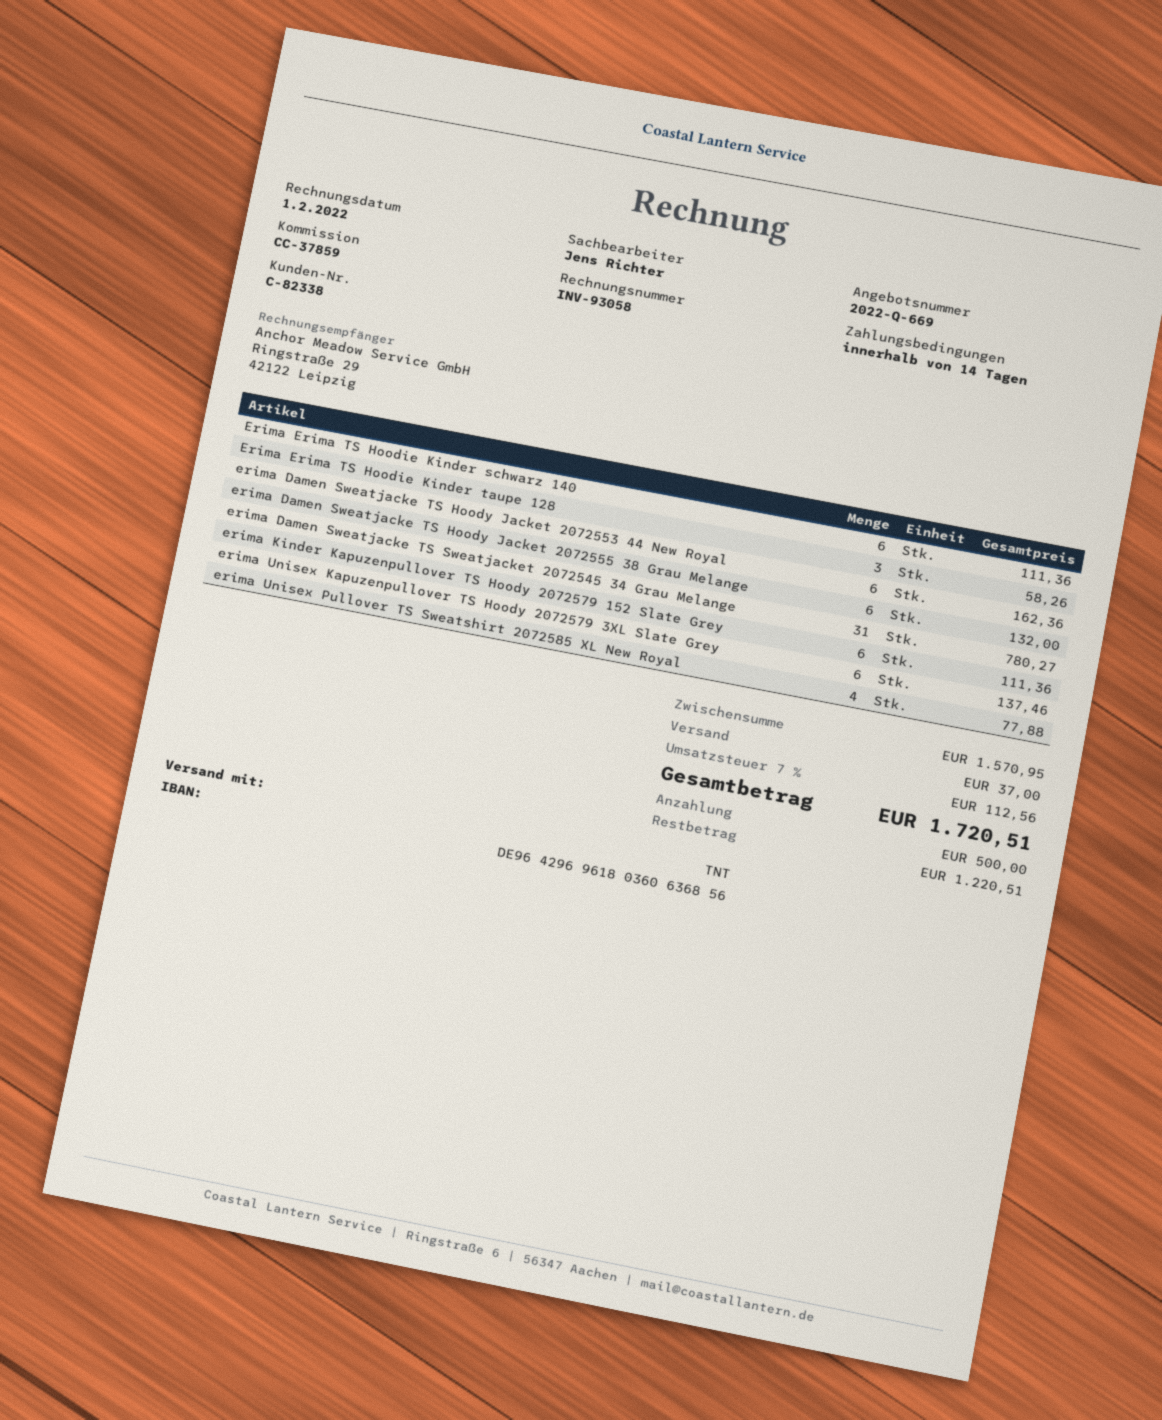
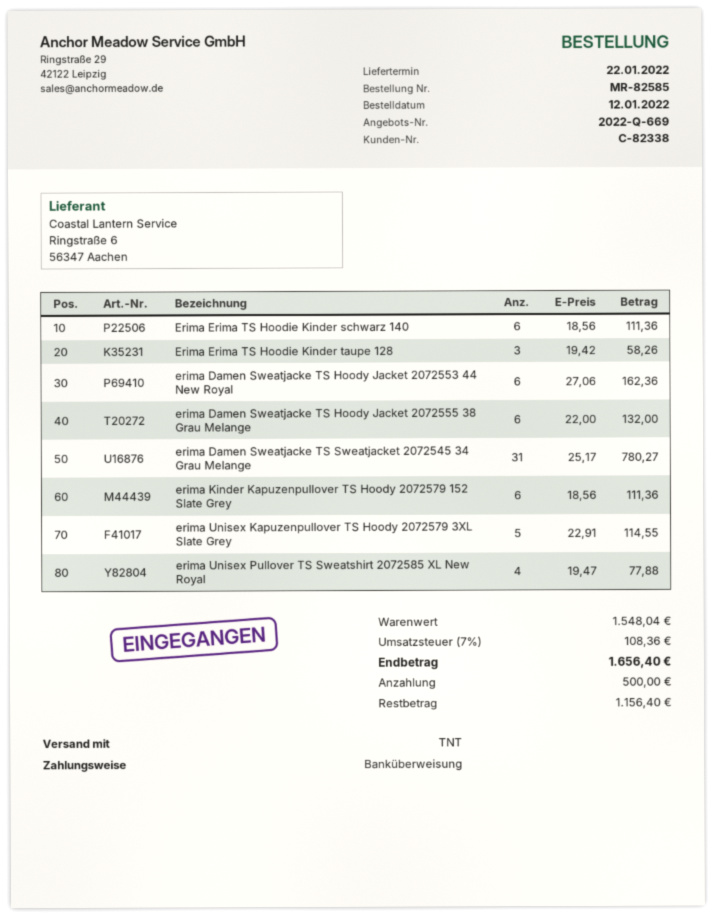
erima Unisex Kapuzenpullover TS Hoody 2072579 3XL Slate Grey: 6 for 137.46 -> 5 for 114.55
subtotal: 1570.95 -> 1548.04
shipping: 37.00 -> none
tax: 7% = 112.56 -> 7% = 108.36
total: 1720.51 -> 1656.40
balance: 1220.51 -> 1156.40

